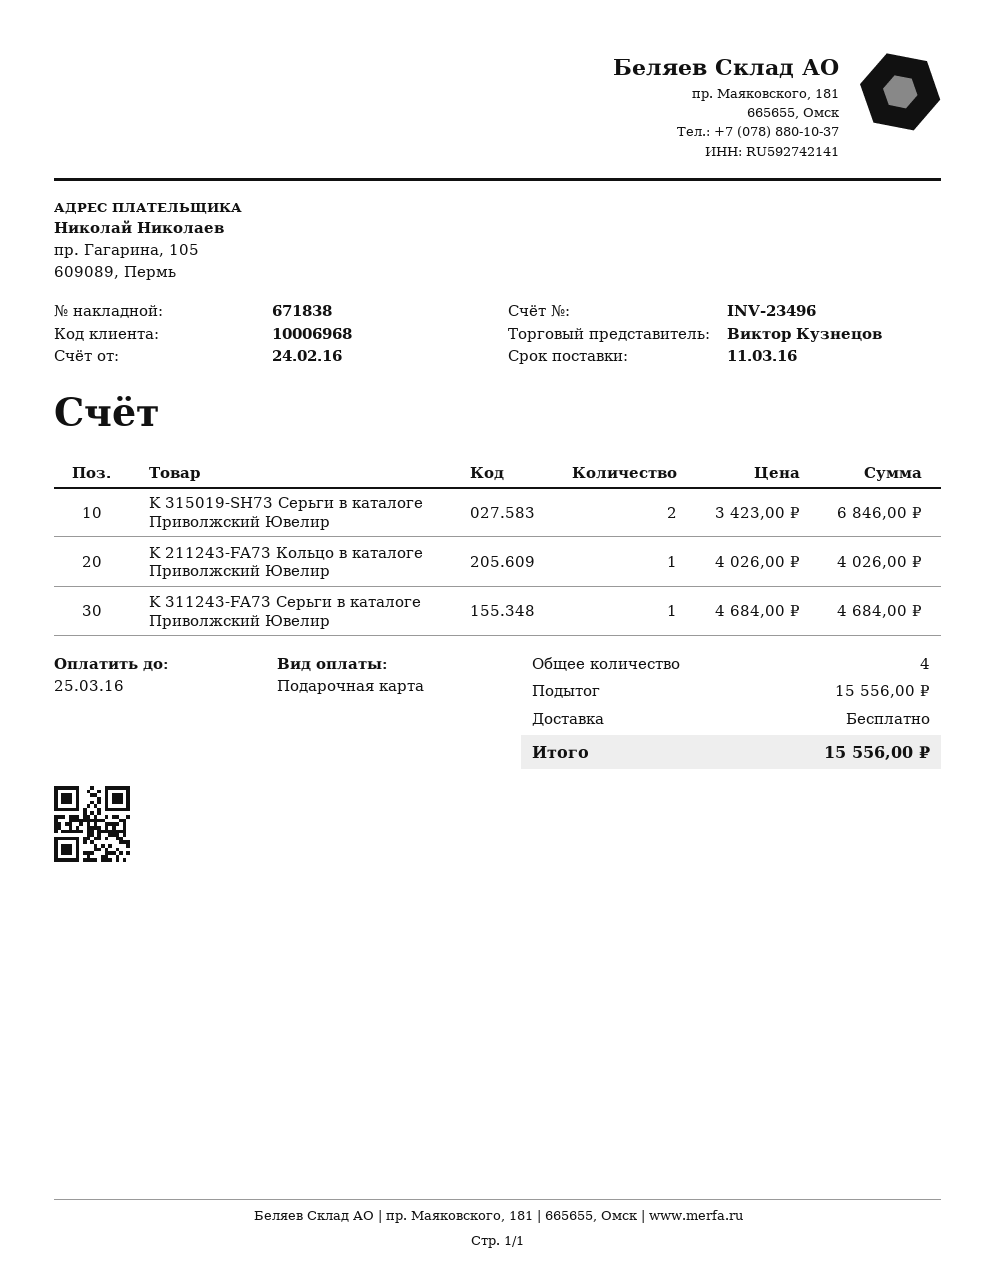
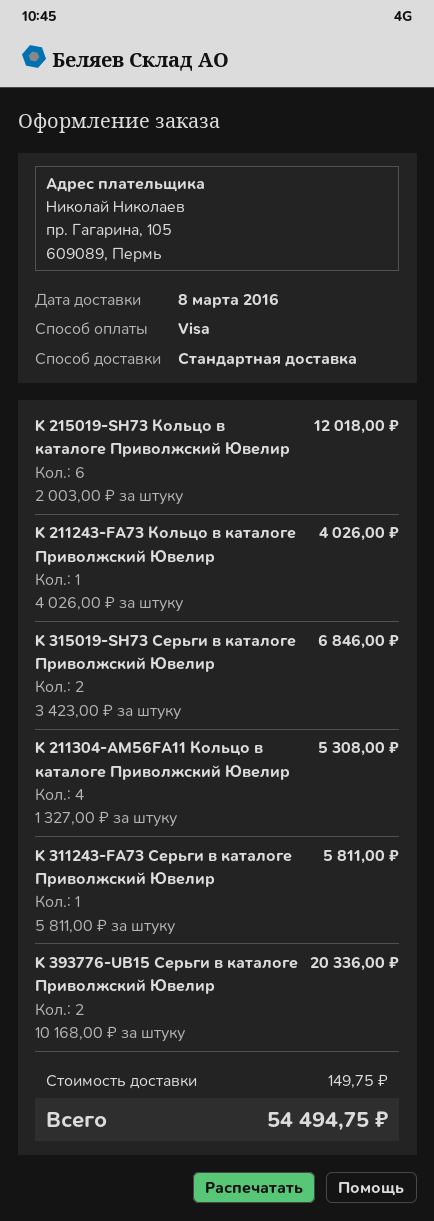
delivery date: 2016-03-11 -> 2016-03-08
payment method: gift card -> Visa
K 311243-FA73 Серьги в каталоге Приволжский Ювелир: 1 x 4684.00 = 4684.00 -> 1 x 5811.00 = 5811.00
K 215019-SH73 Кольцо в каталоге Приволжский Ювелир: none -> 6 x 2003.00 = 12018.00
K 211304-AM56FA11 Кольцо в каталоге Приволжский Ювелир: none -> 4 x 1327.00 = 5308.00
K 393776-UB15 Серьги в каталоге Приволжский Ювелир: none -> 2 x 10168.00 = 20336.00
shipping: 0.00 -> 149.75
total: 15556.00 -> 54494.75

